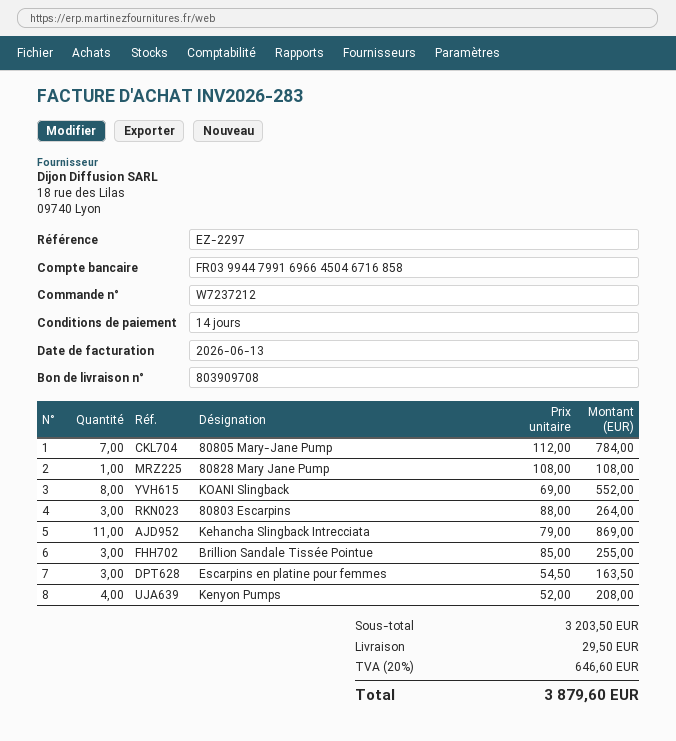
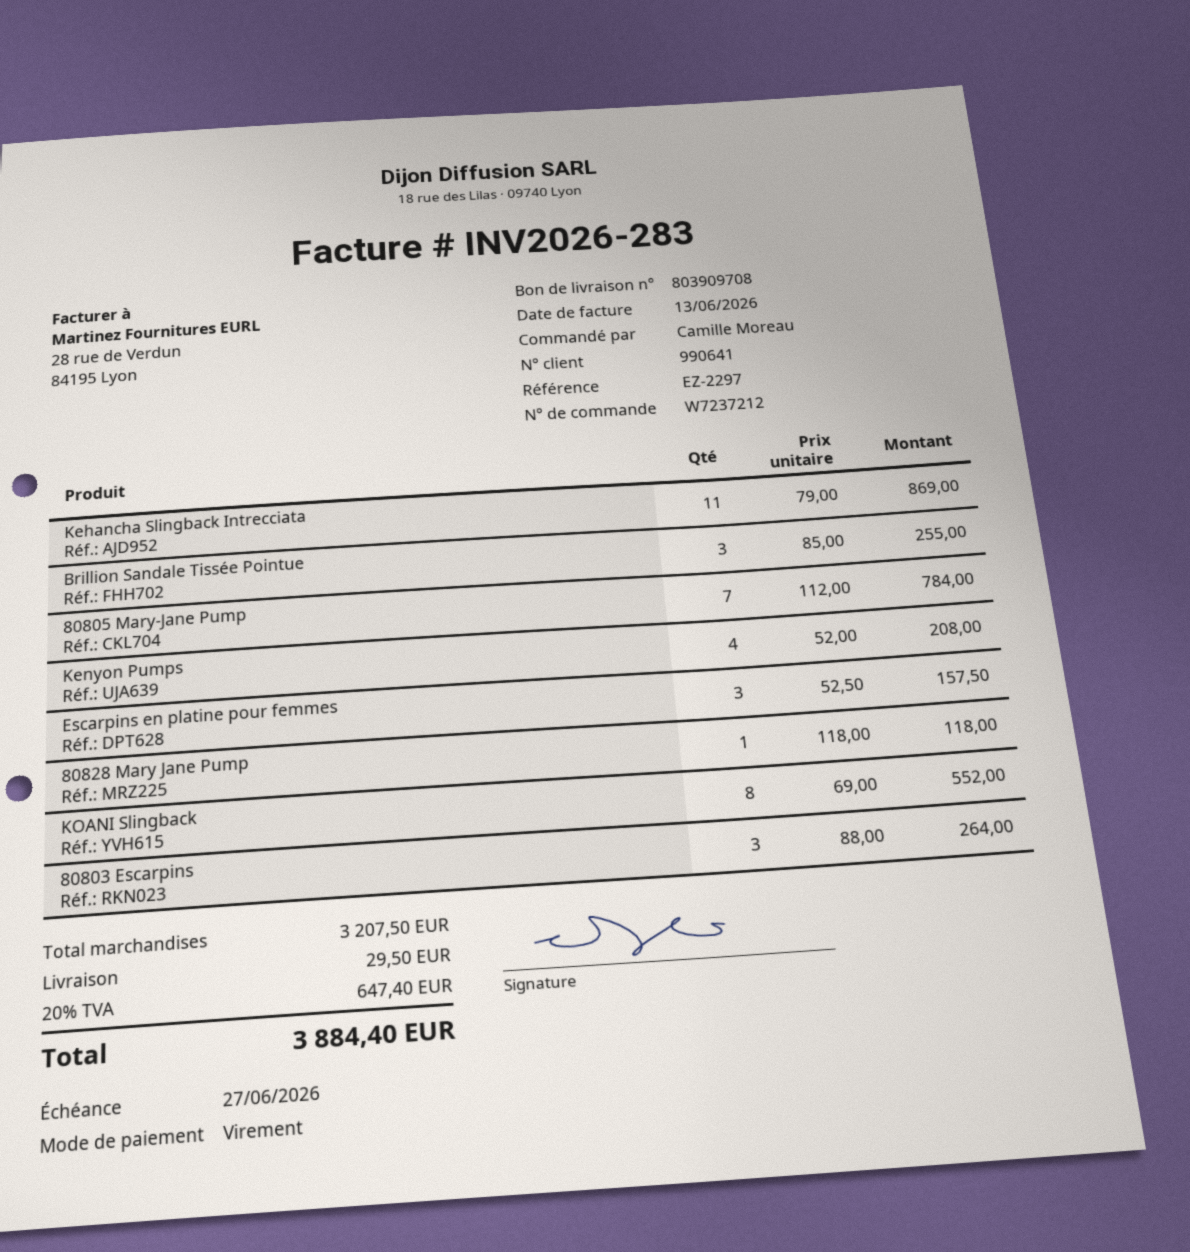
80828 Mary Jane Pump: 1 x 108.00 = 108.00 -> 1 x 118.00 = 118.00
Escarpins en platine pour femmes: 3 x 54.50 = 163.50 -> 3 x 52.50 = 157.50
subtotal: 3203.50 -> 3207.50
tax: 20% = 646.60 -> 20% = 647.40
total: 3879.60 -> 3884.40

